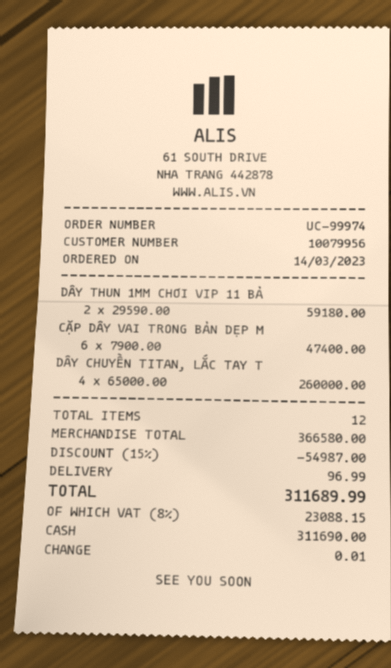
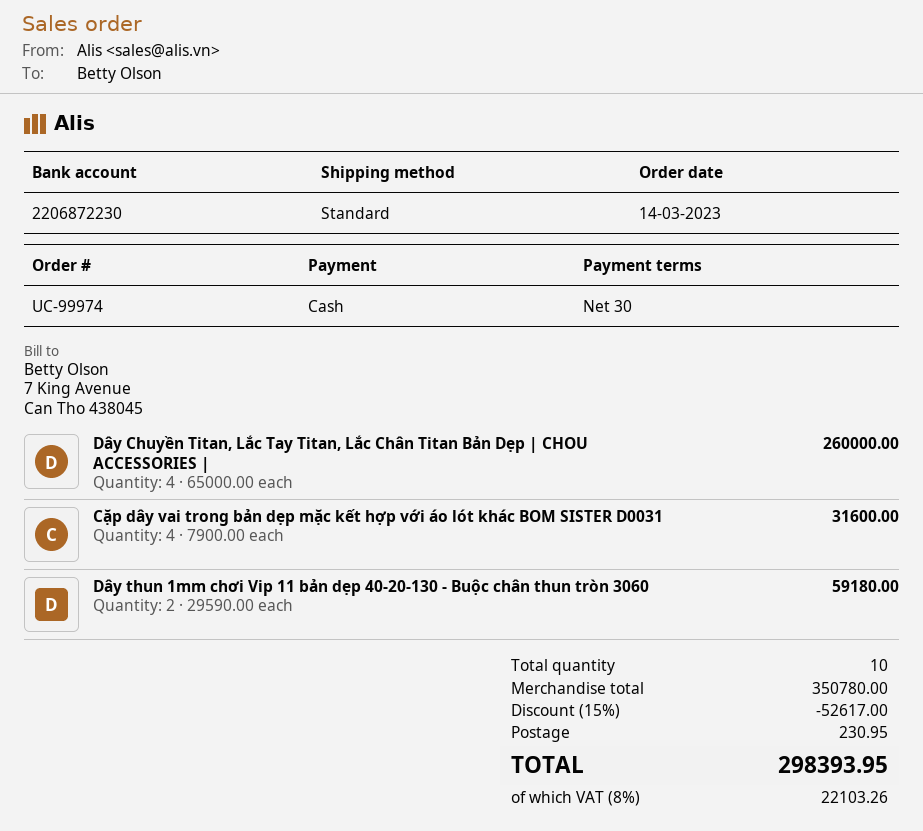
CẶP DÂY VAI TRONG BẢN DẸP M: 6 x 7900.00 = 47400.00 -> 4 x 7900.00 = 31600.00
total quantity: 12 -> 10
subtotal: 366580.00 -> 350780.00
discount: 15% = 54987.00 -> 15% = 52617.00
shipping: 96.99 -> 230.95
tax: 8% = 23088.15 -> 8% = 22103.26
total: 311689.99 -> 298393.95

